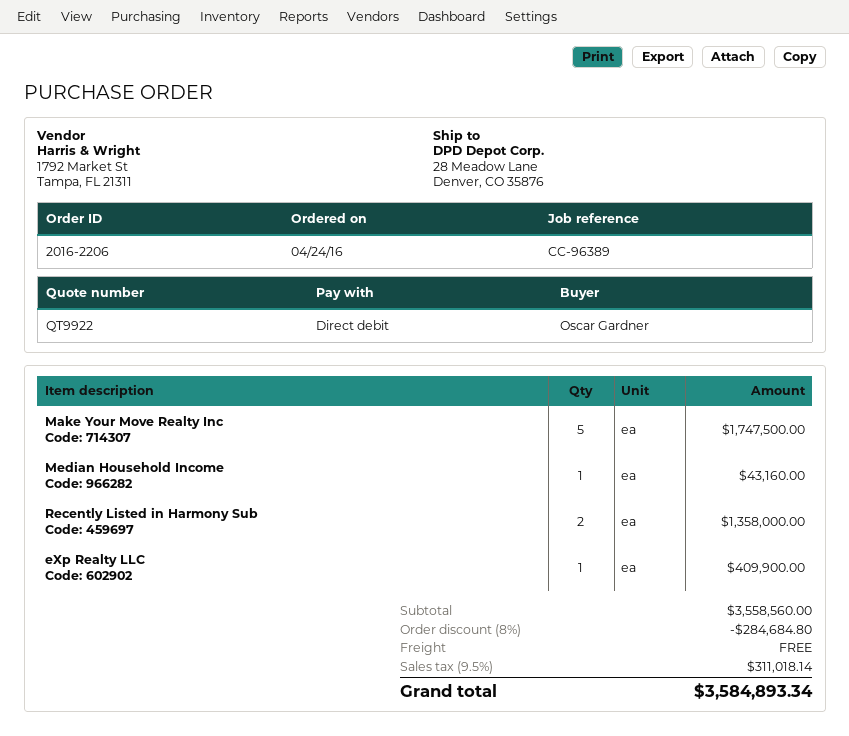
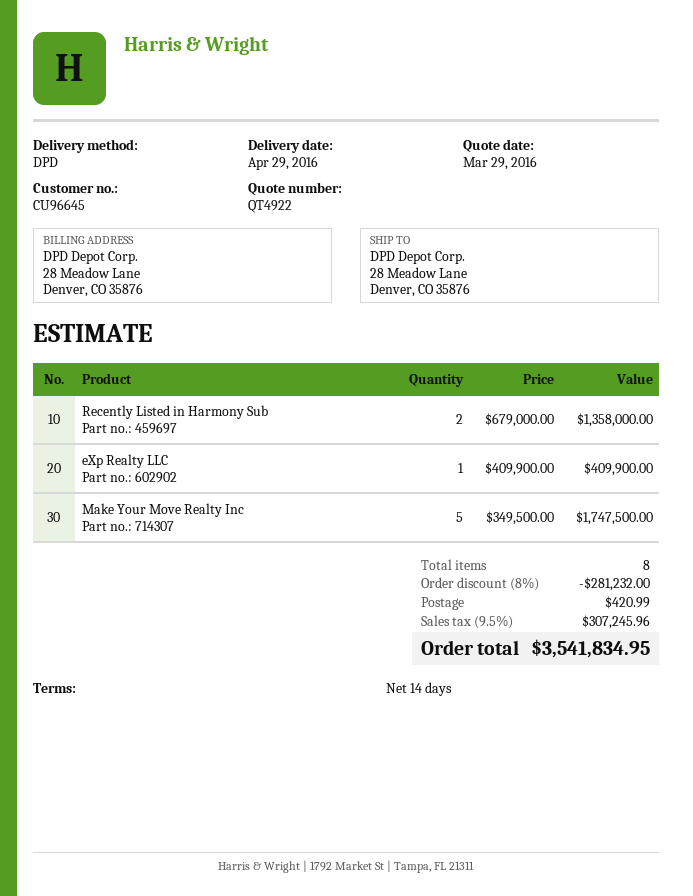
quote number: QT9922 -> QT4922
Median Household Income: 1 for 43160.00 -> none
discount: 8% = 284684.80 -> 8% = 281232.00
shipping: 0.00 -> 420.99
tax: 9.5% = 311018.14 -> 9.5% = 307245.96
total: 3584893.34 -> 3541834.95

